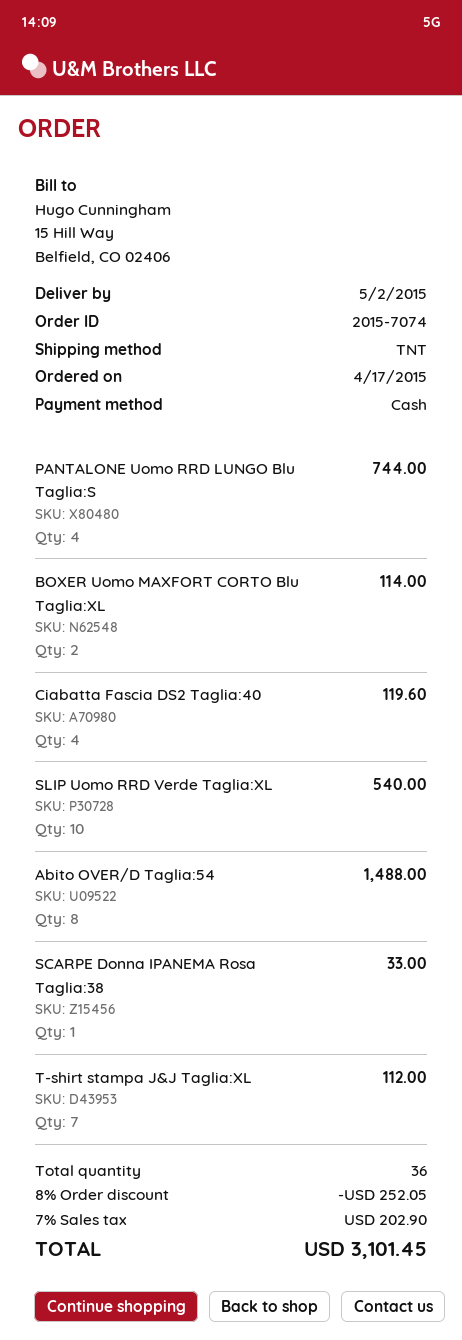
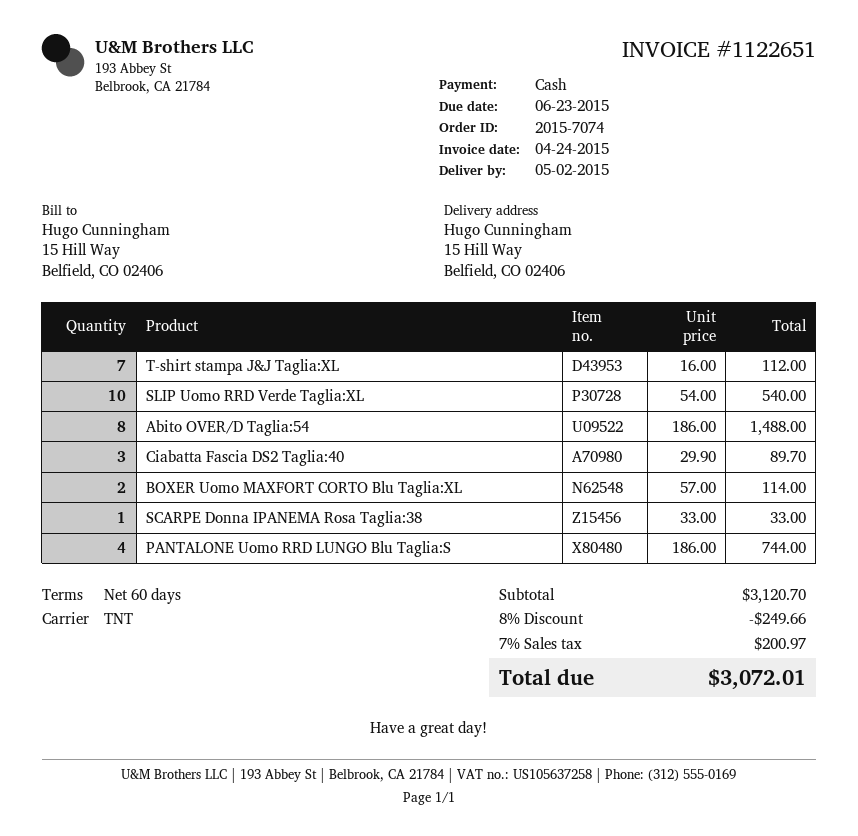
Ciabatta Fascia DS2 Taglia:40: 4 for 119.60 -> 3 for 89.70
discount: 8% = 252.05 -> 8% = 249.66
tax: 7% = 202.90 -> 7% = 200.97
total: 3101.45 -> 3072.01

